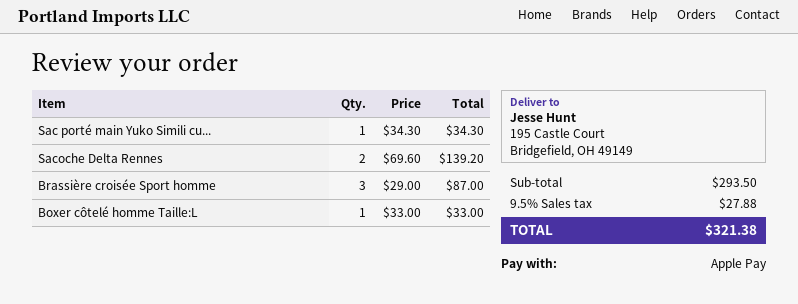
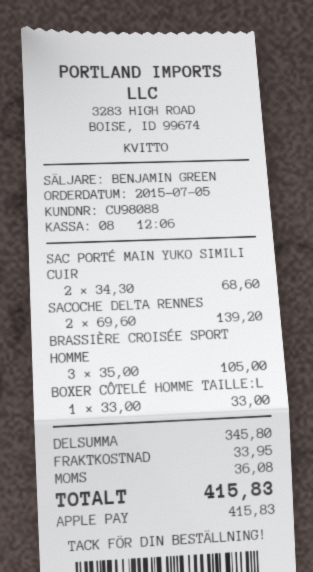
Sac porté main Yuko Simili cu...: 1 x 34.30 = 34.30 -> 2 x 34.30 = 68.60
Brassière croisée Sport homme: 3 x 29.00 = 87.00 -> 3 x 35.00 = 105.00
subtotal: 293.50 -> 345.80
shipping: none -> 33.95
tax: 27.88 -> 36.08
total: 321.38 -> 415.83

